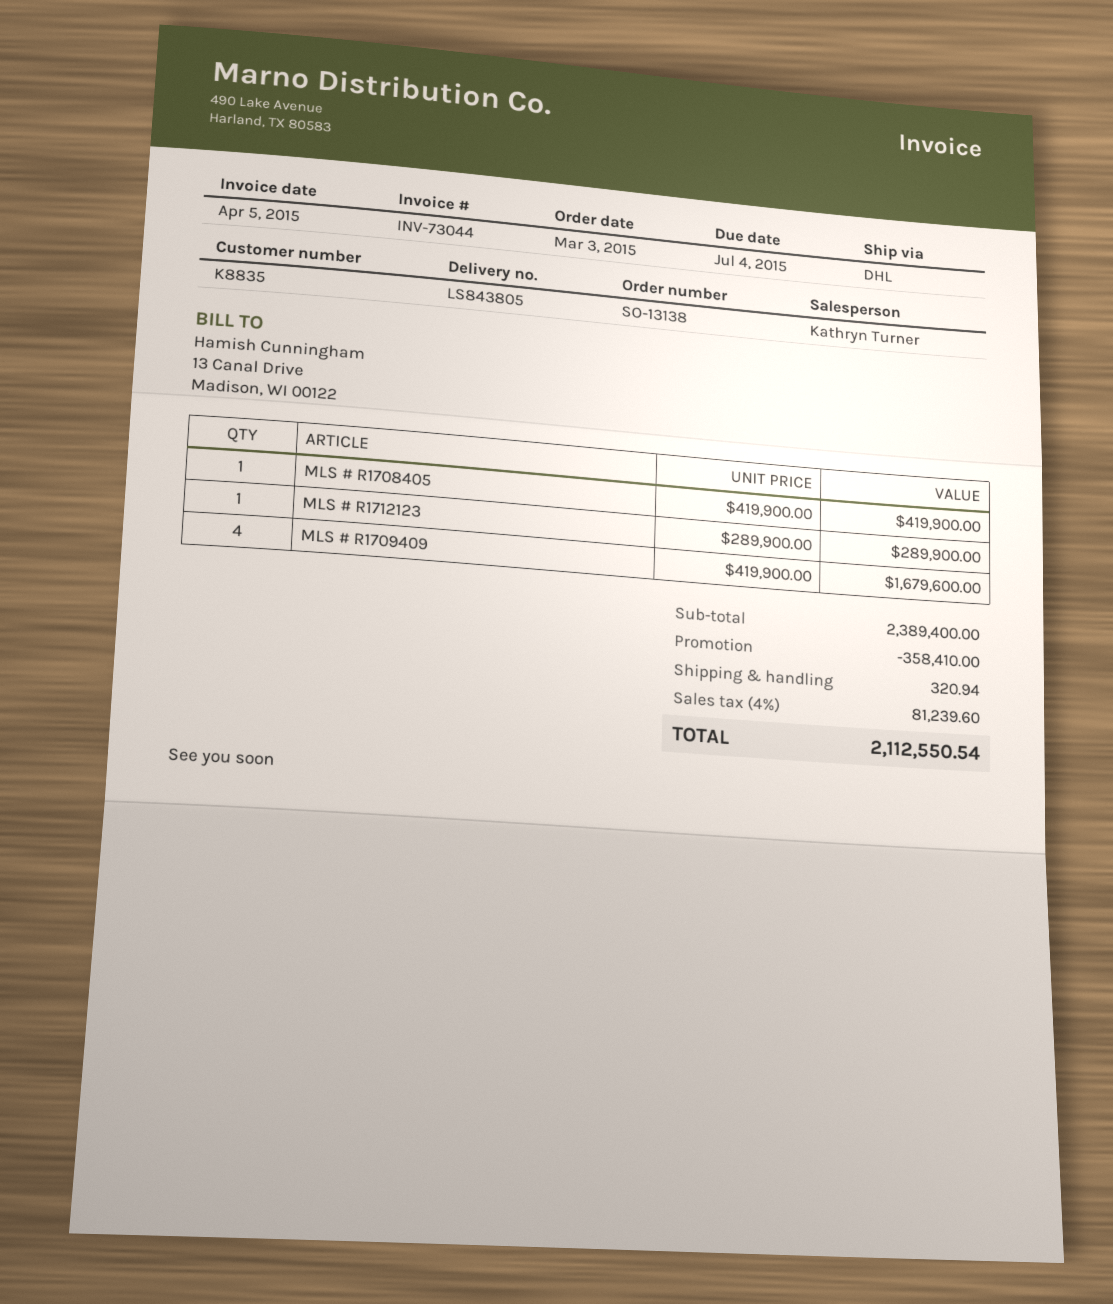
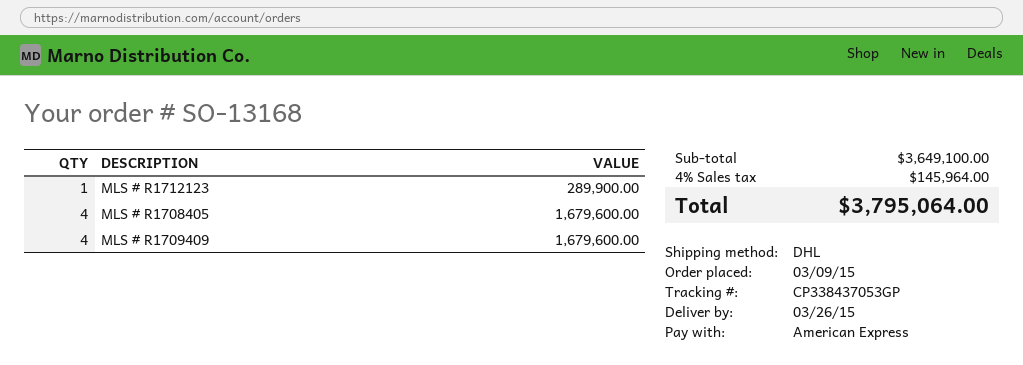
order number: SO-13138 -> SO-13168
order date: 2015-03-03 -> 2015-03-09
MLS # R1708405: 1 for 419900.00 -> 4 for 1679600.00
subtotal: 2389400.00 -> 3649100.00
discount: 358410.00 -> none
shipping: 320.94 -> none
tax: 4% = 81239.60 -> 4% = 145964.00
total: 2112550.54 -> 3795064.00

